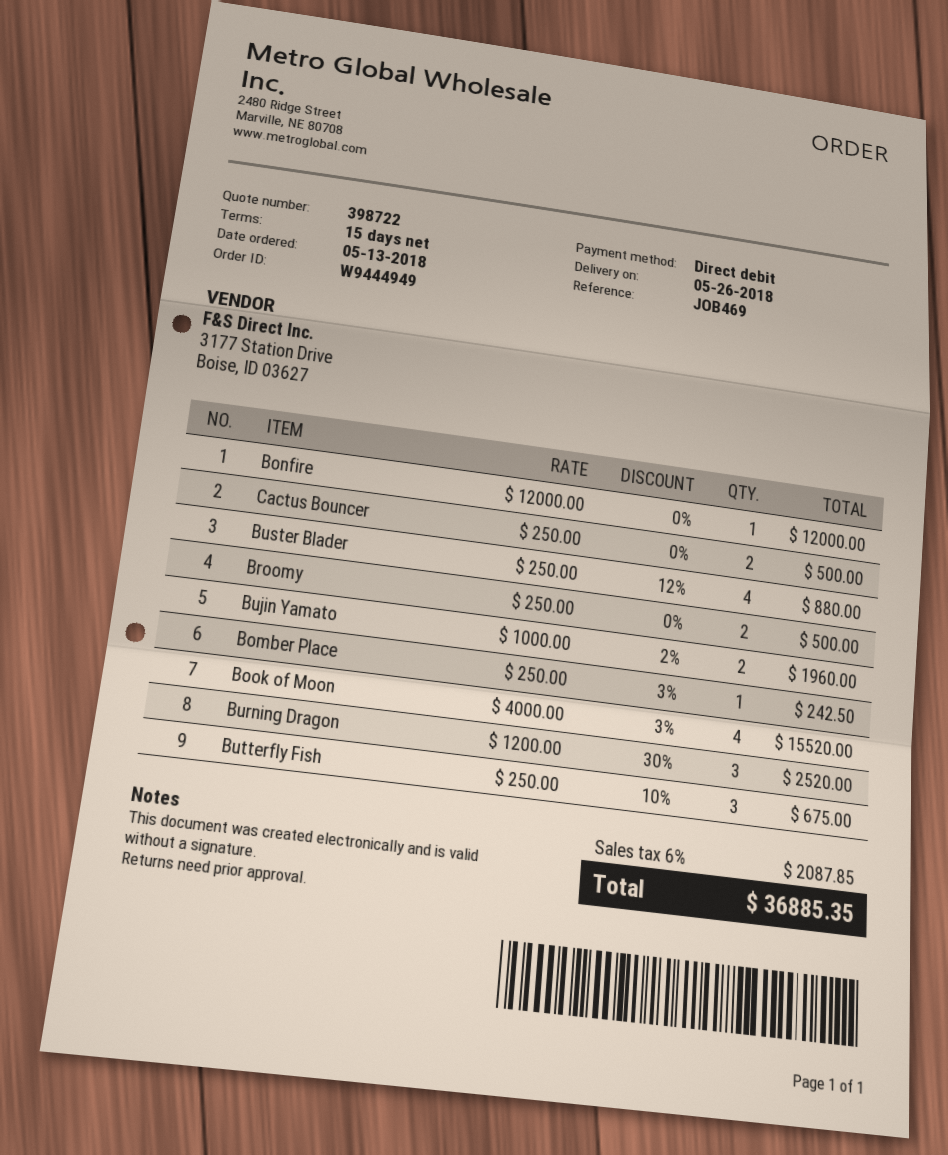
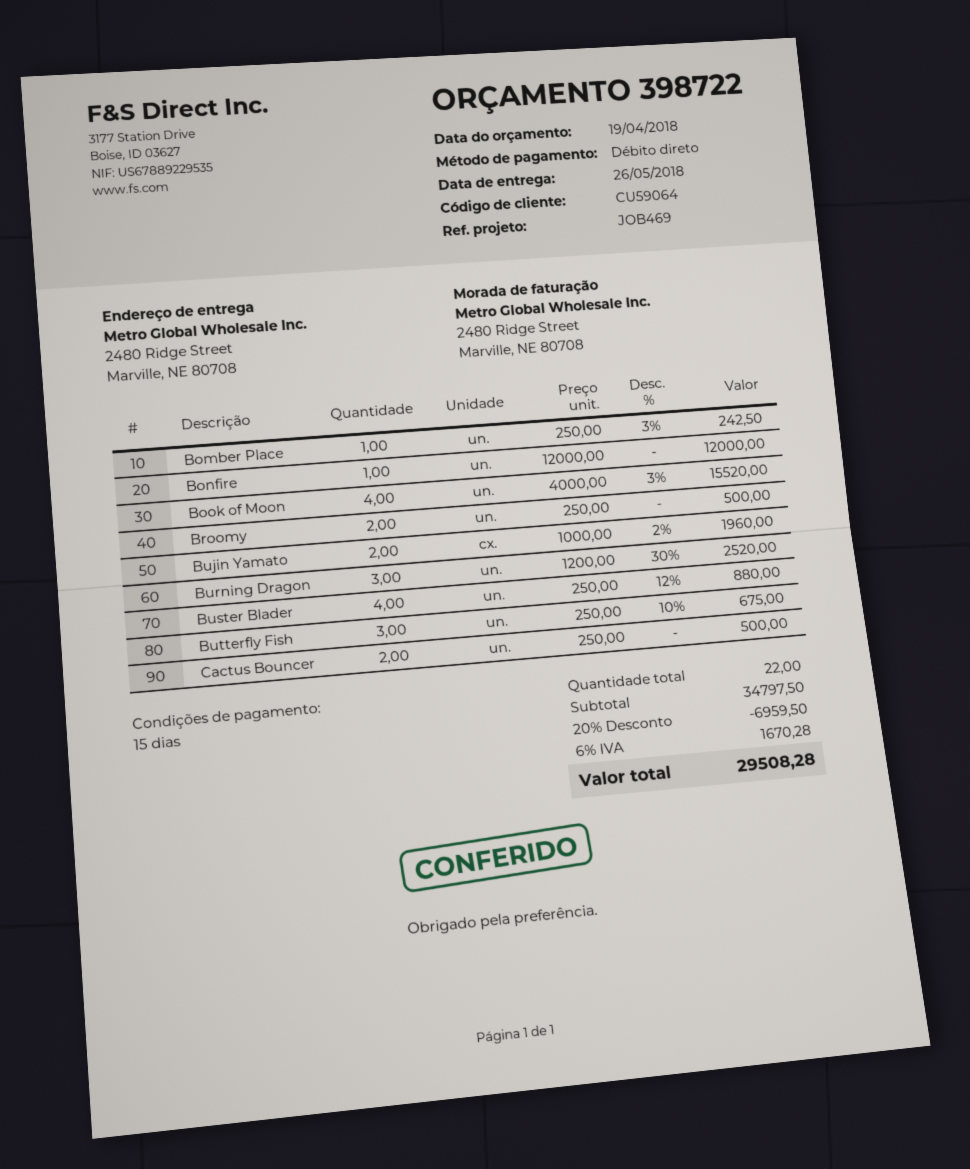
discount: none -> 20% = 6959.50
tax: 6% = 2087.85 -> 6% = 1670.28
total: 36885.35 -> 29508.28

